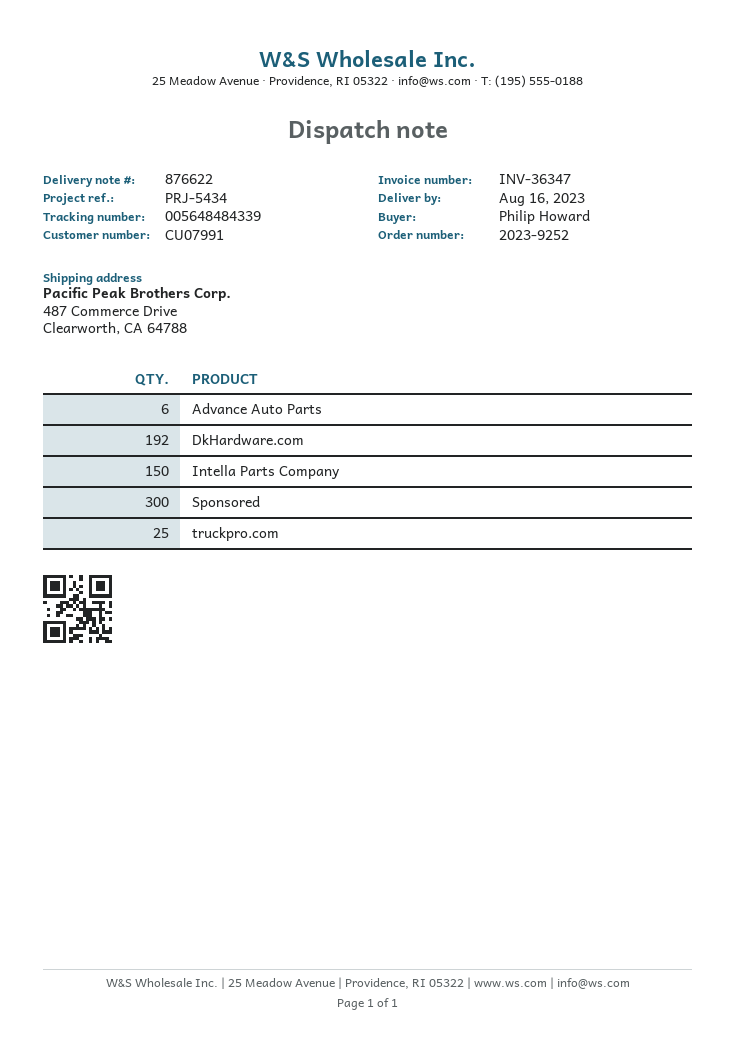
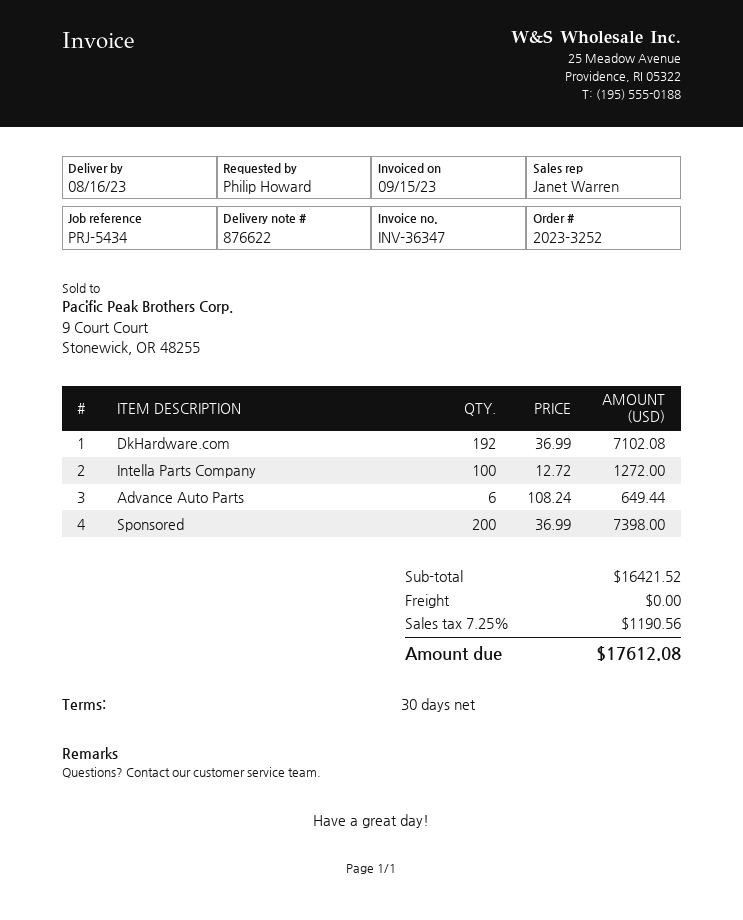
order number: 2023-9252 -> 2023-3252
Intella Parts Company: 150 -> 100
Sponsored: 300 -> 200
truckpro.com: 25 -> none

